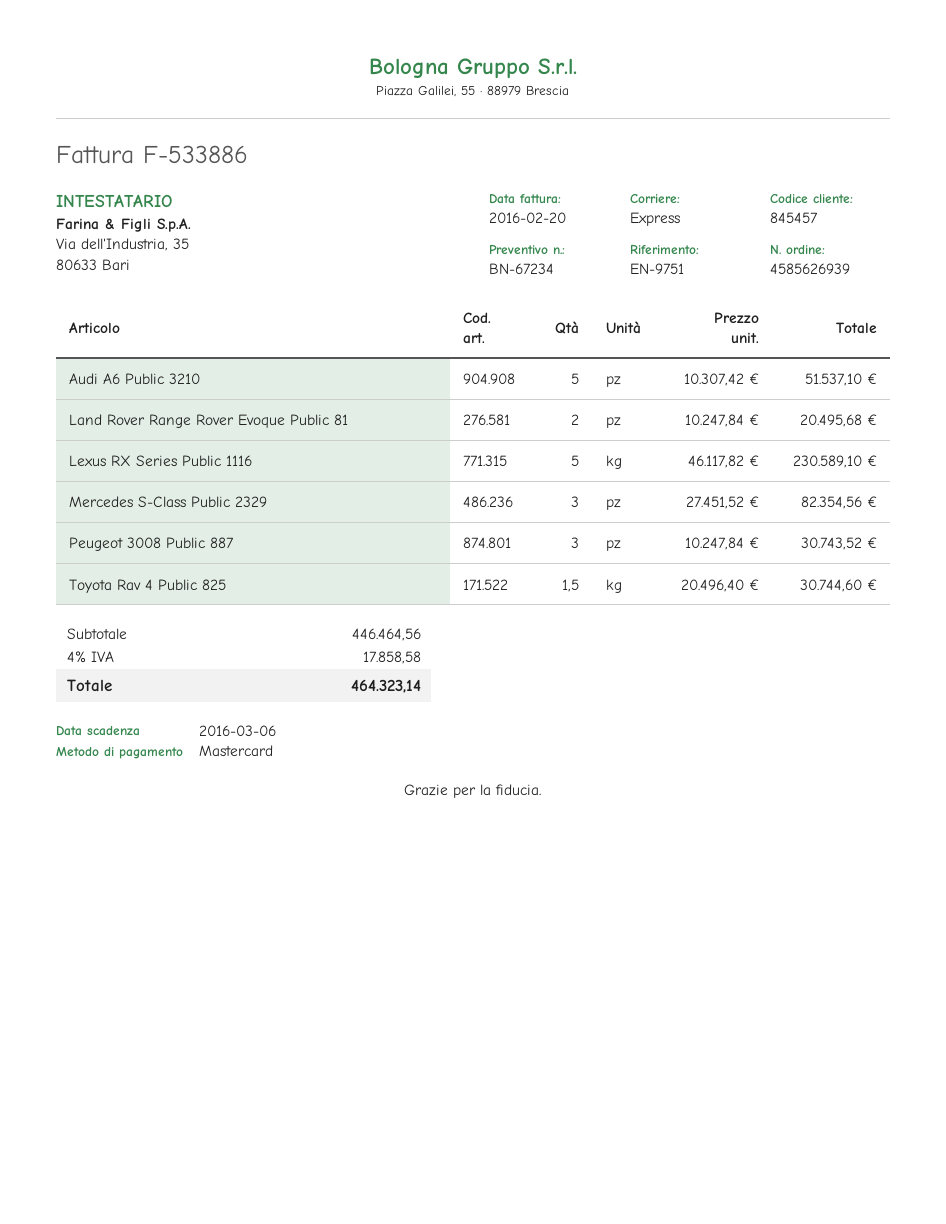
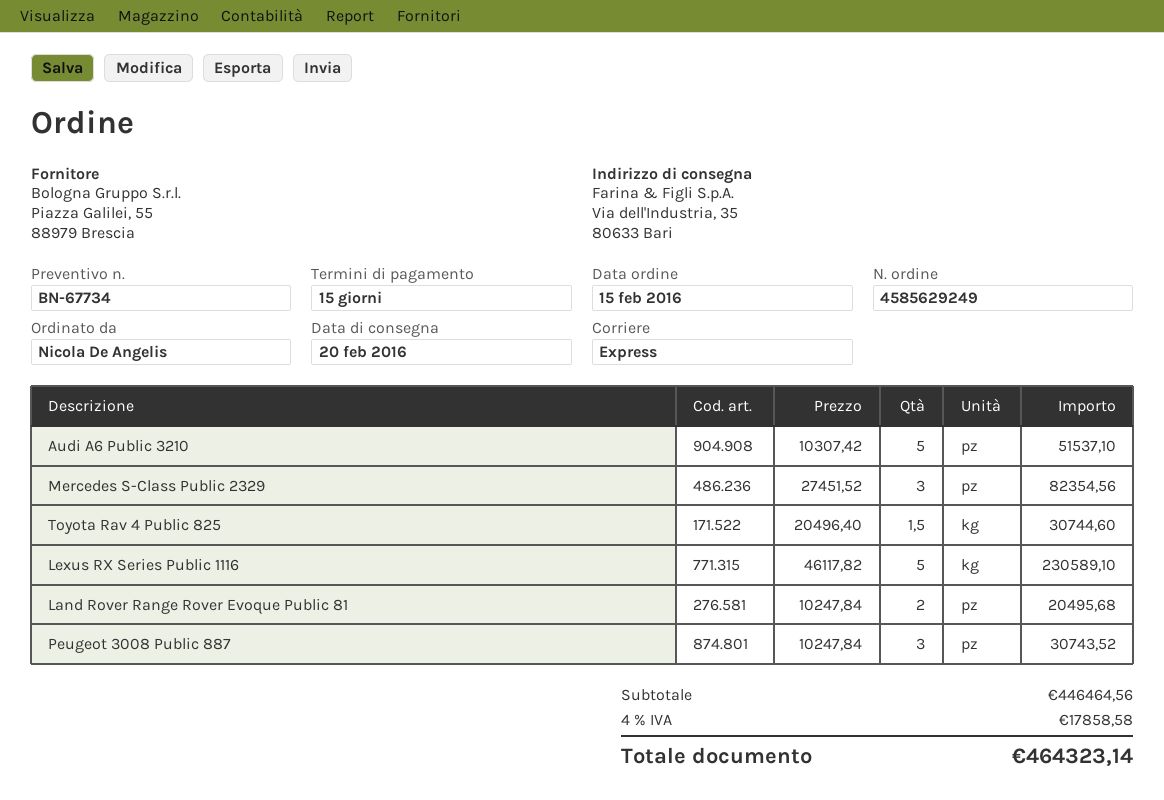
quote number: BN-67234 -> BN-67734
order number: 4585626939 -> 4585629249

